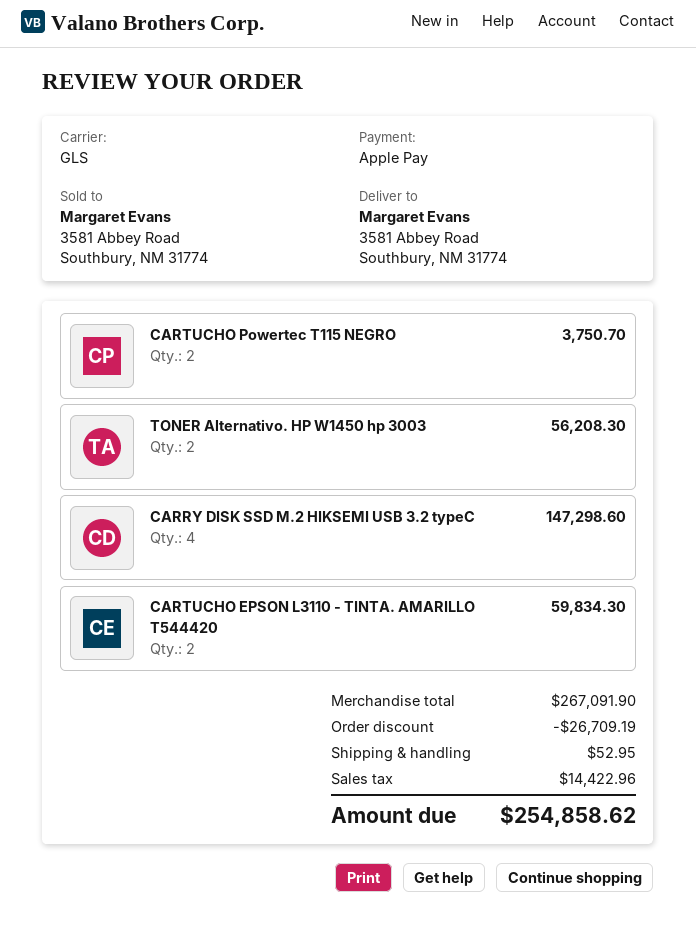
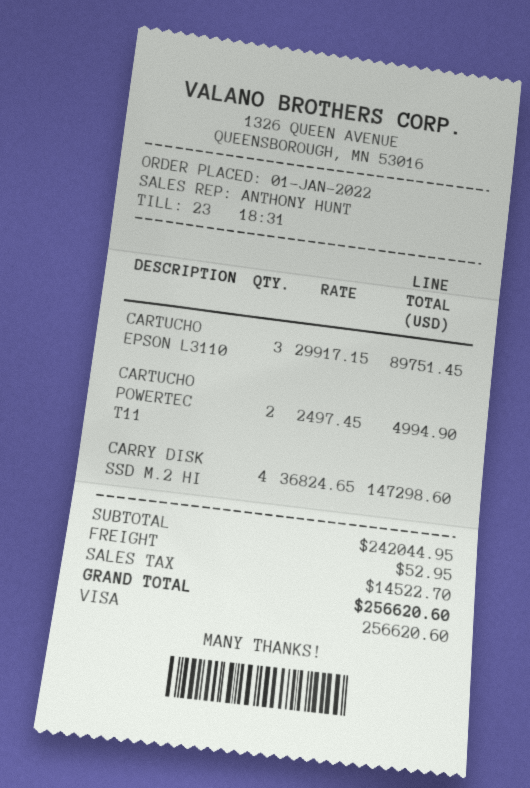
payment method: Apple Pay -> Visa
CARTUCHO Powertec T115 NEGRO: 2 for 3750.70 -> 2 for 4994.90
TONER Alternativo. HP W1450 hp 3003: 2 for 56208.30 -> none
CARTUCHO EPSON L3110 - TINTA. AMARILLO T544420: 2 for 59834.30 -> 3 for 89751.45
subtotal: 267091.90 -> 242044.95
discount: 26709.19 -> none
tax: 14422.96 -> 14522.70
total: 254858.62 -> 256620.60

